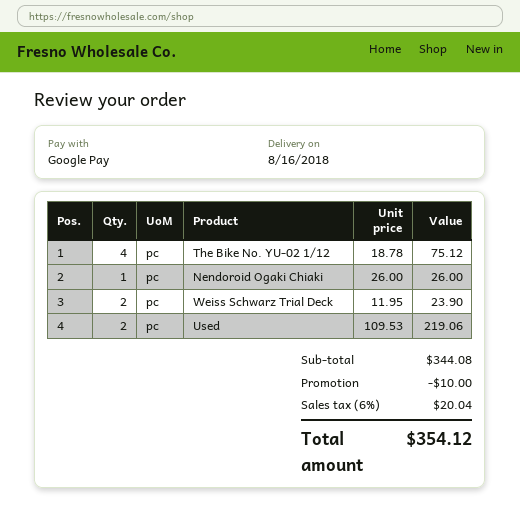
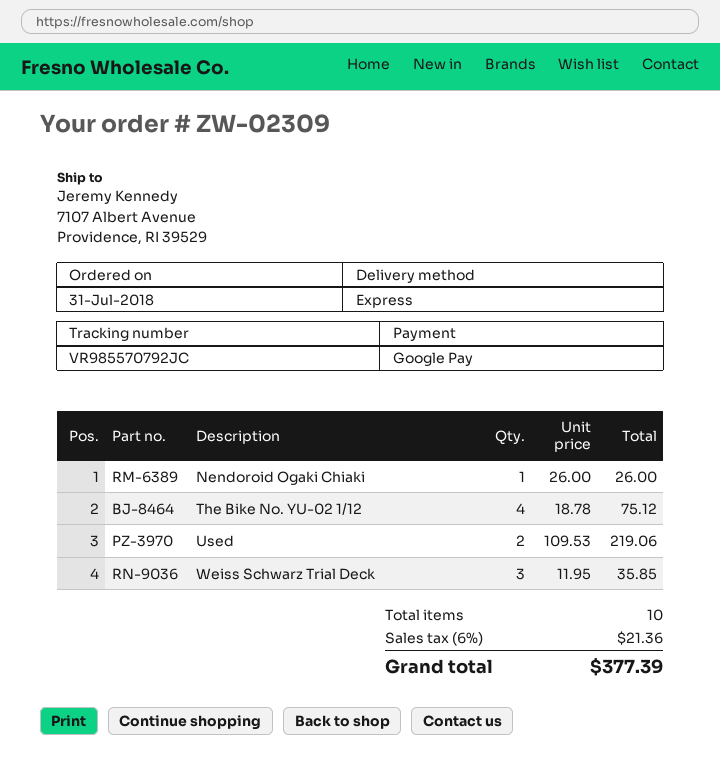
Weiss Schwarz Trial Deck: 2 x 11.95 = 23.90 -> 3 x 11.95 = 35.85
discount: 10.00 -> none
tax: 6% = 20.04 -> 6% = 21.36
total: 354.12 -> 377.39

